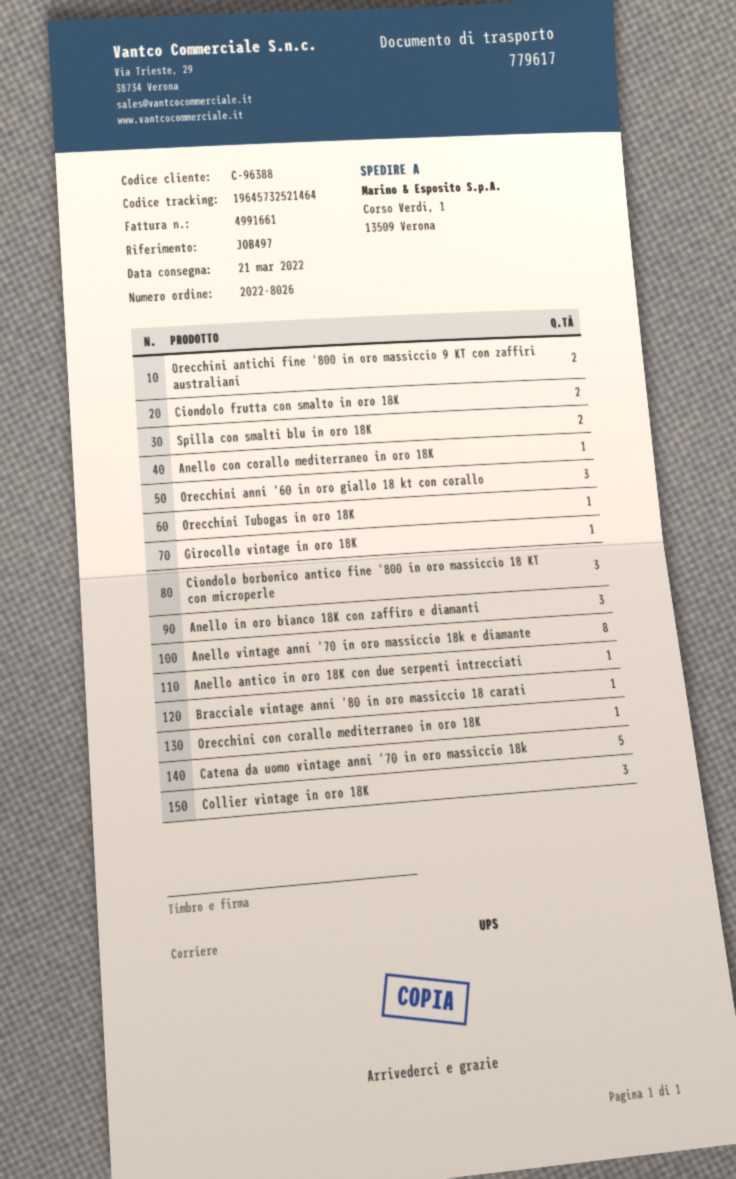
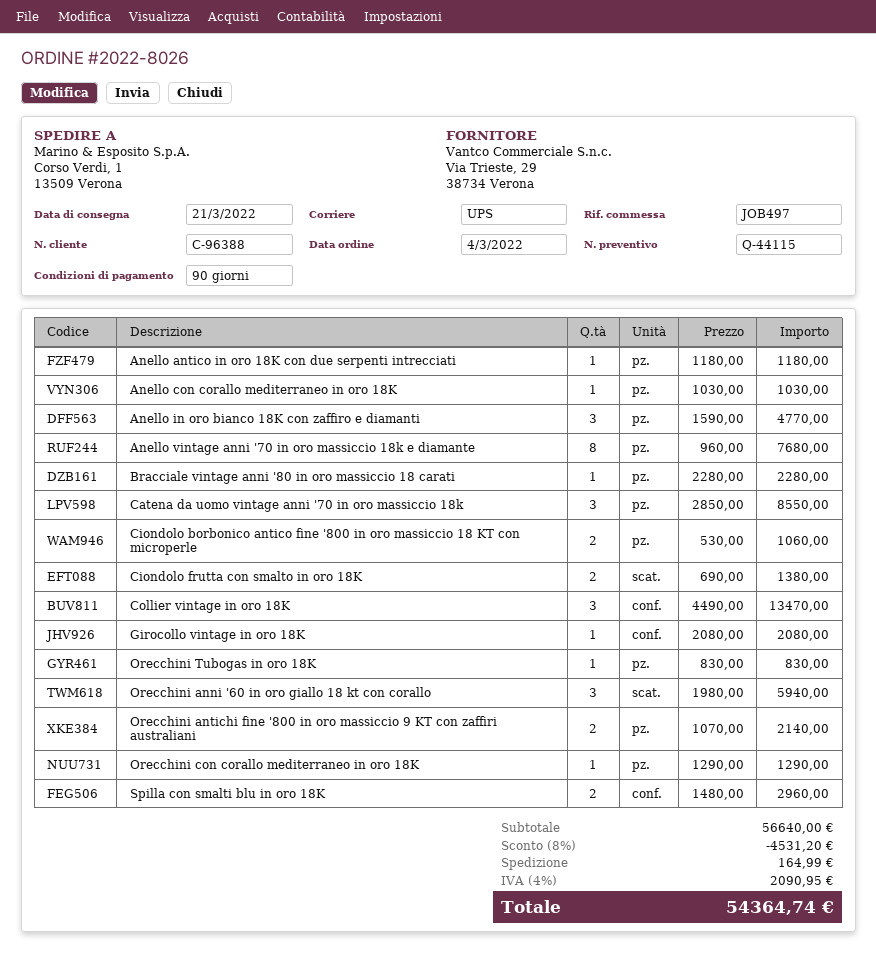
Ciondolo borbonico antico fine '800 in oro massiccio 18 KT con microperle: 3 -> 2
Catena da uomo vintage anni '70 in oro massiccio 18k: 5 -> 3

